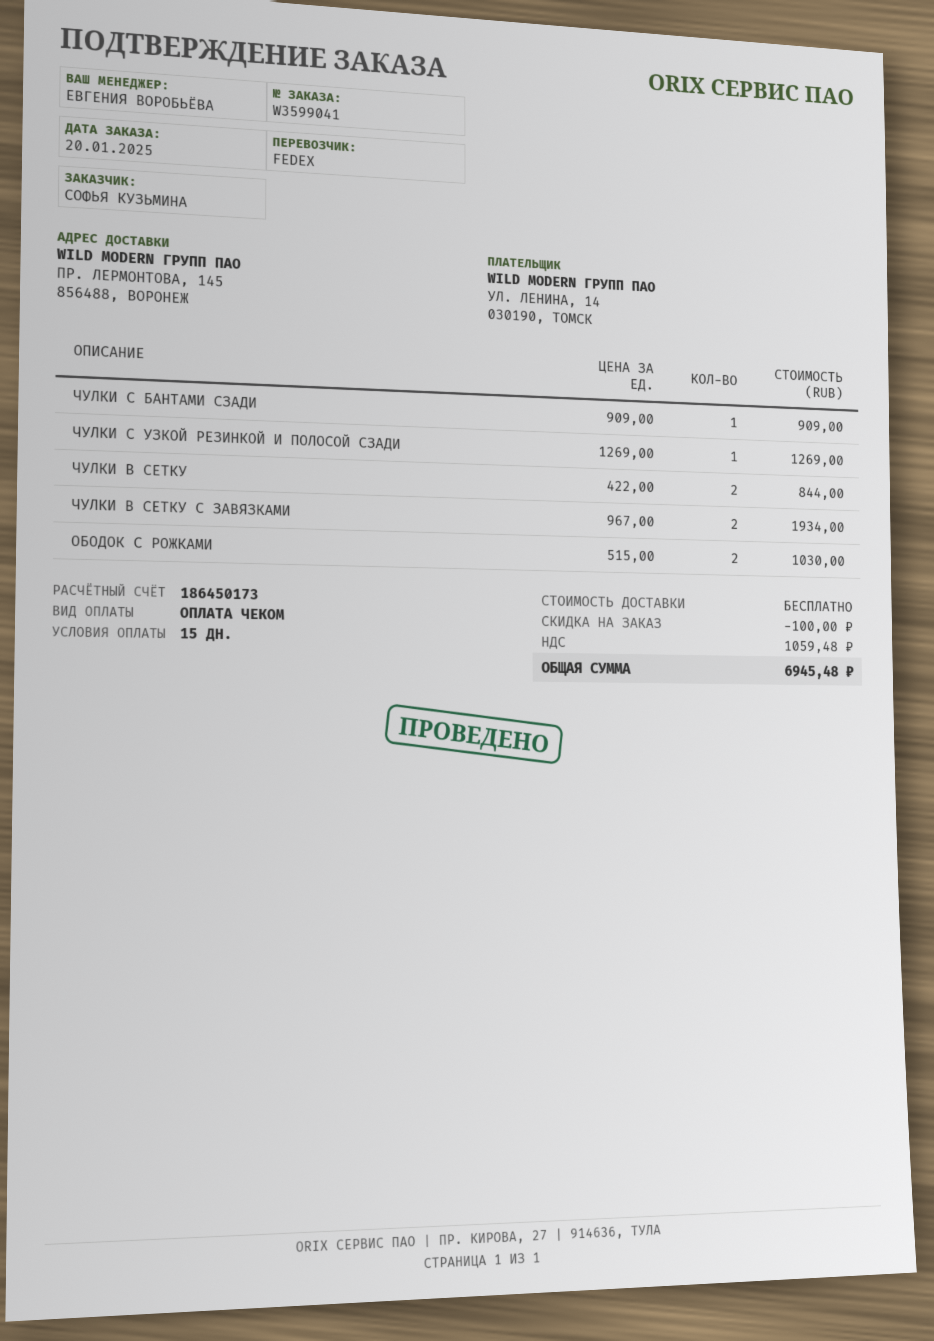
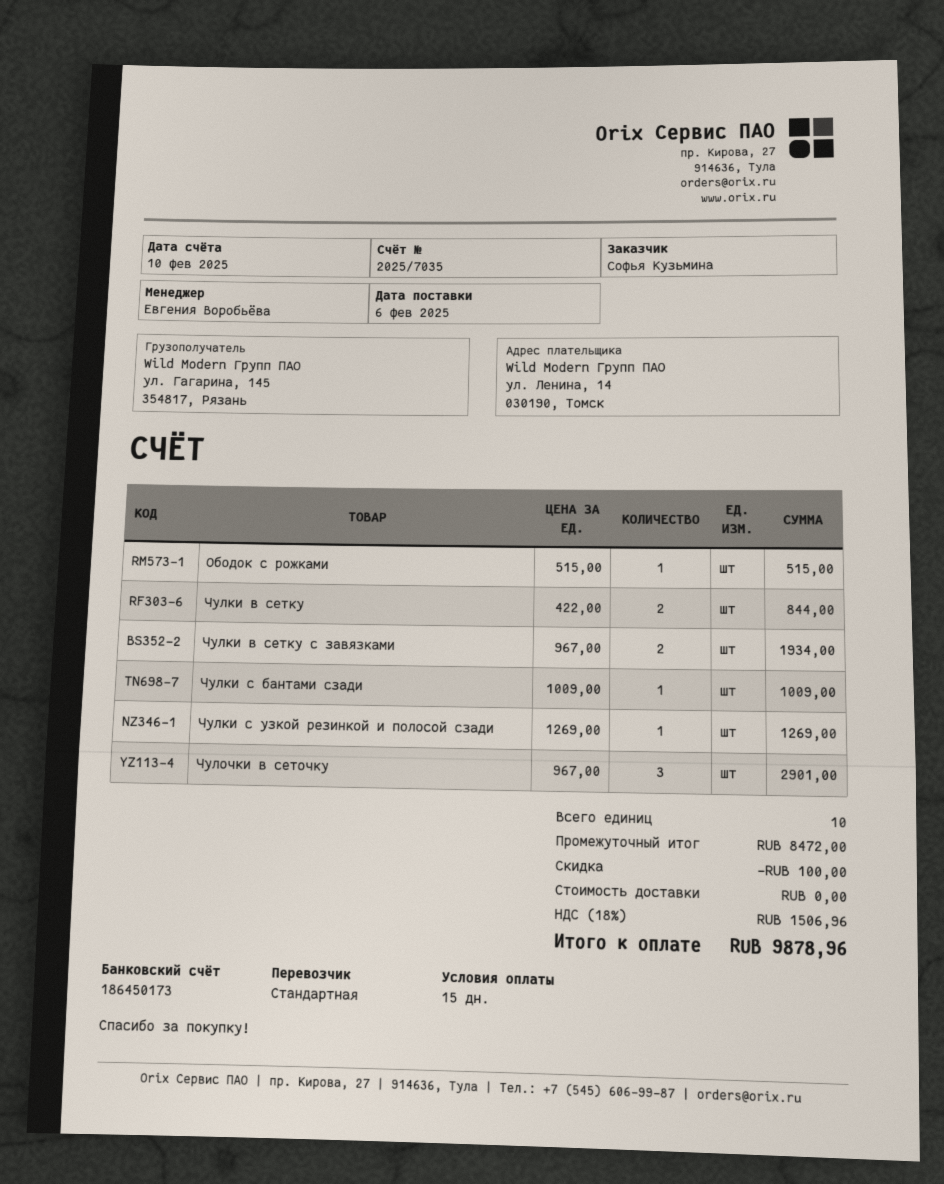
shipping method: FedEx -> standard
ship to: ПР. ЛЕРМОНТОВА, 145, 856488, ВОРОНЕЖ -> ул. Гагарина, 145, 354817, Рязань
ЧУЛКИ С БАНТАМИ СЗАДИ: 1 x 909.00 = 909.00 -> 1 x 1009.00 = 1009.00
ОБОДОК С РОЖКАМИ: 2 x 515.00 = 1030.00 -> 1 x 515.00 = 515.00
Чулочки в сеточку: none -> 3 x 967.00 = 2901.00
tax: 1059.48 -> 1506.96
total: 6945.48 -> 9878.96

